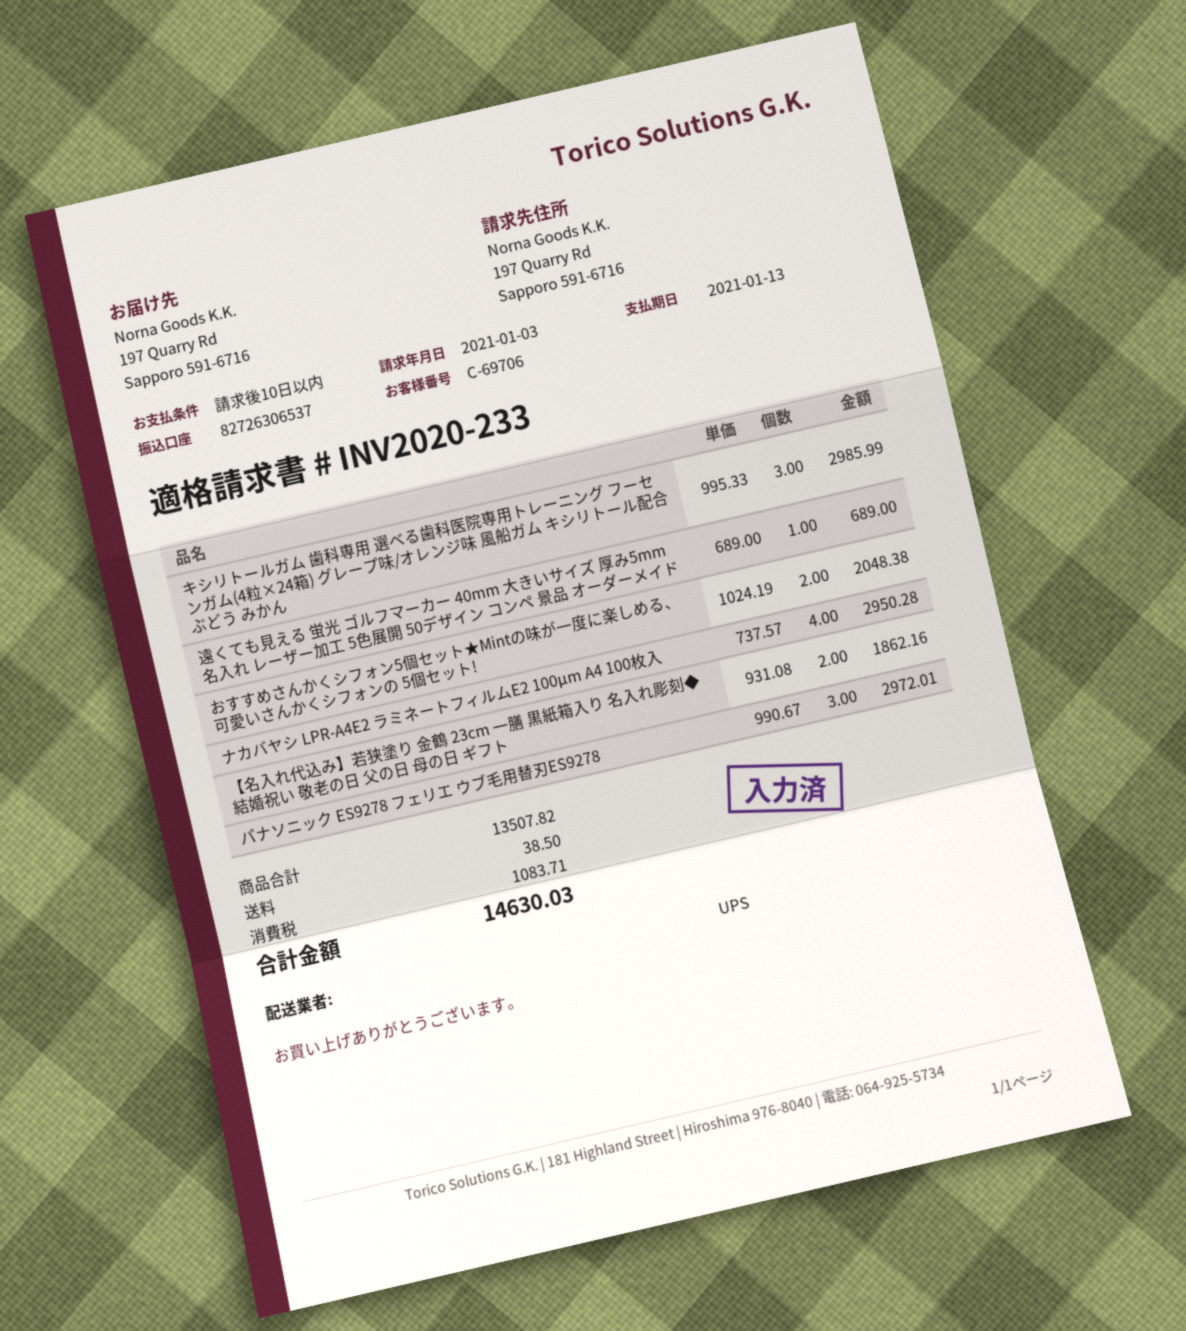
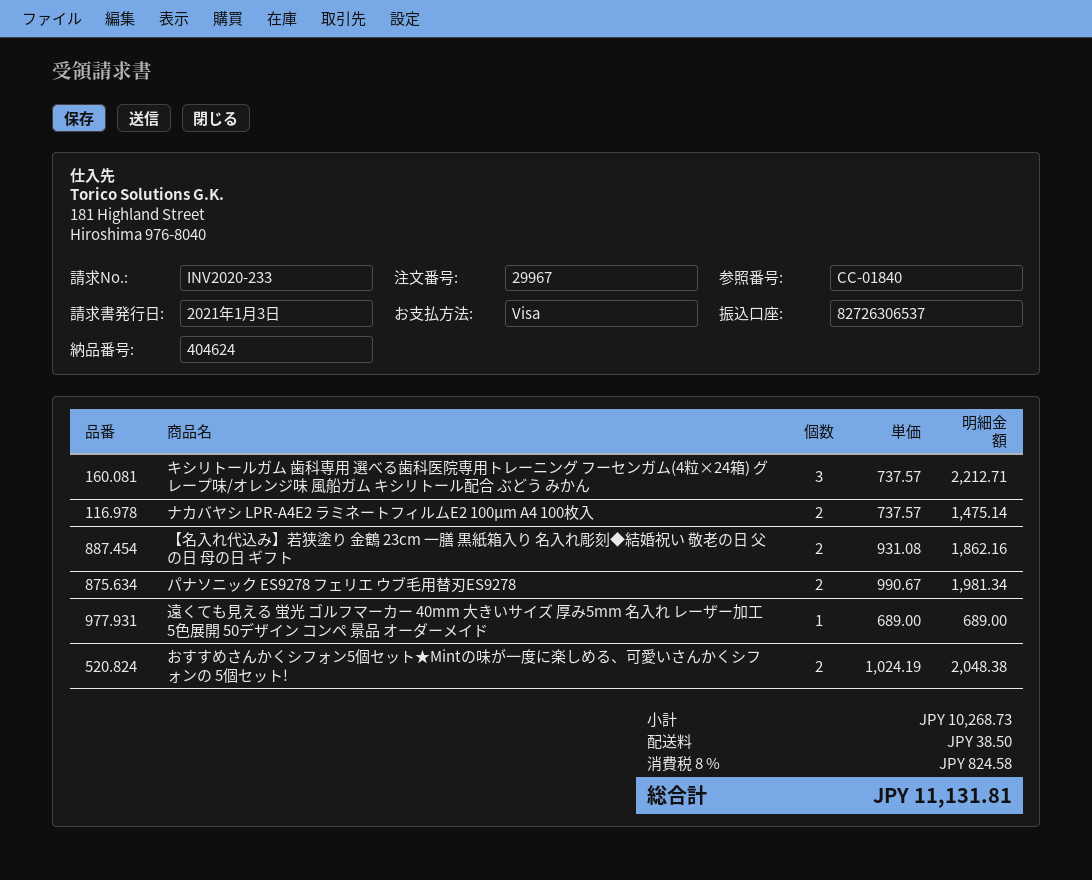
キシリトールガム 歯科専用 選べる歯科医院専用トレーニング フーセンガム(4粒×24箱) グレープ味/オレンジ味 風船ガム キシリトール配合 ぶどう みかん: 3 x 995.33 = 2985.99 -> 3 x 737.57 = 2212.71
ナカバヤシ LPR-A4E2 ラミネートフィルムE2 100μm A4 100枚入: 4 x 737.57 = 2950.28 -> 2 x 737.57 = 1475.14
パナソニック ES9278 フェリエ ウブ毛用替刃ES9278: 3 x 990.67 = 2972.01 -> 2 x 990.67 = 1981.34
subtotal: 13507.82 -> 10268.73
tax: 1083.71 -> 824.58
total: 14630.03 -> 11131.81

